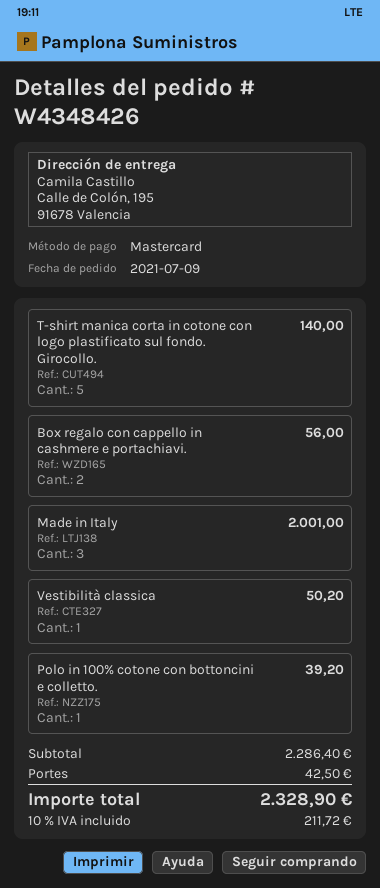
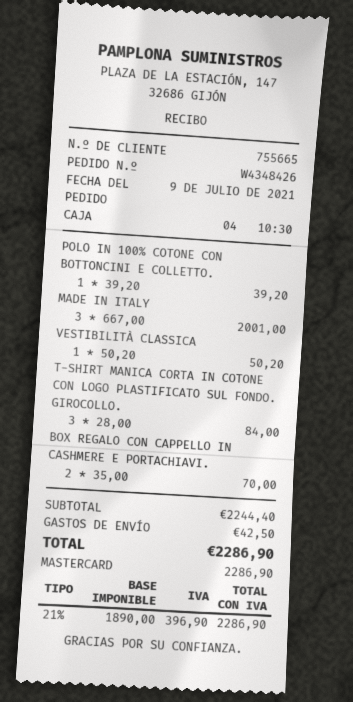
T-shirt manica corta in cotone con logo plastificato sul fondo. Girocollo.: 5 for 140.00 -> 3 for 84.00
Box regalo con cappello in cashmere e portachiavi.: 2 for 56.00 -> 2 for 70.00
subtotal: 2286.40 -> 2244.40
tax: 10% = 211.72 -> 21% = 396.90
total: 2328.90 -> 2286.90

